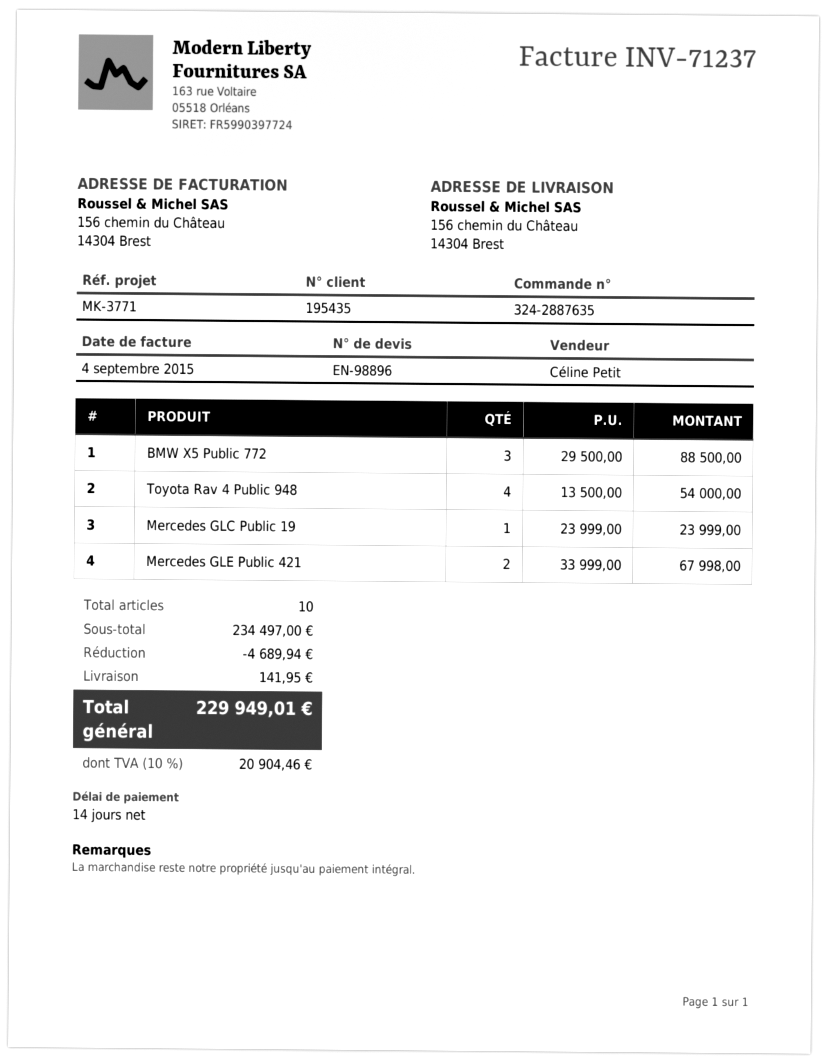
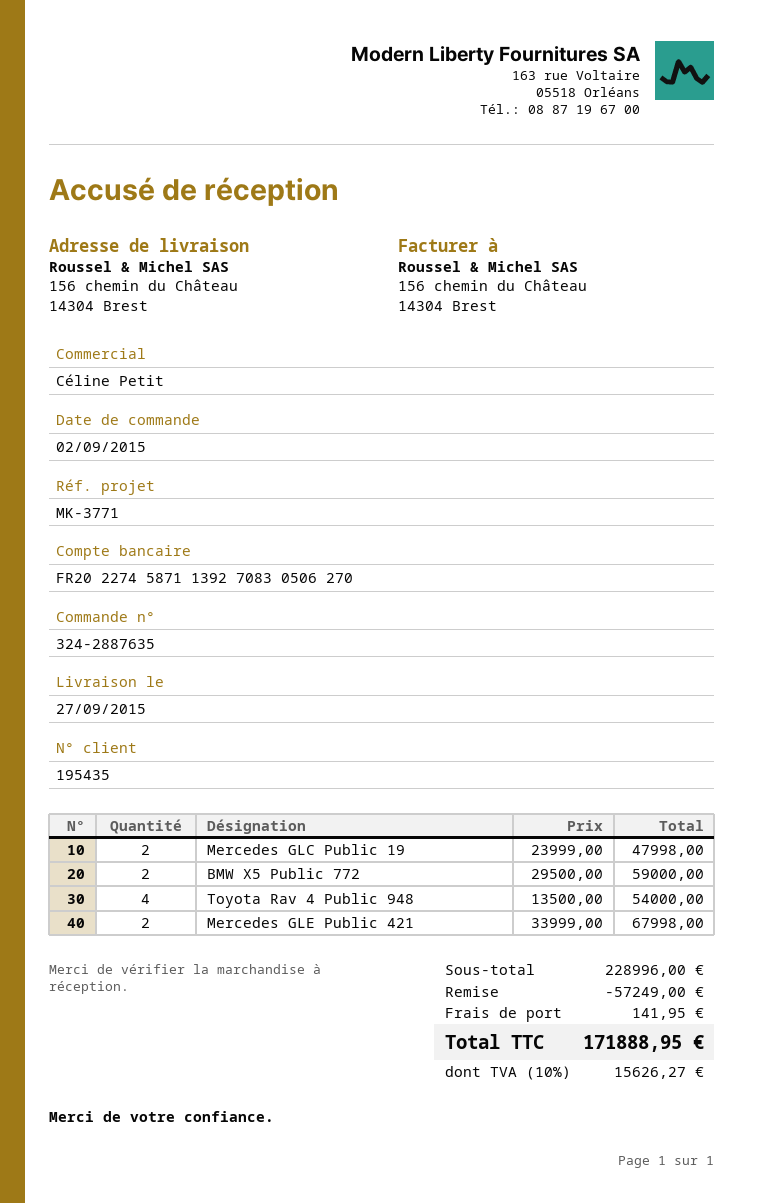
BMW X5 Public 772: 3 x 29500.00 = 88500.00 -> 2 x 29500.00 = 59000.00
Mercedes GLC Public 19: 1 x 23999.00 = 23999.00 -> 2 x 23999.00 = 47998.00
subtotal: 234497.00 -> 228996.00
discount: 4689.94 -> 57249.00
tax: 10% = 20904.46 -> 10% = 15626.27
total: 229949.01 -> 171888.95

